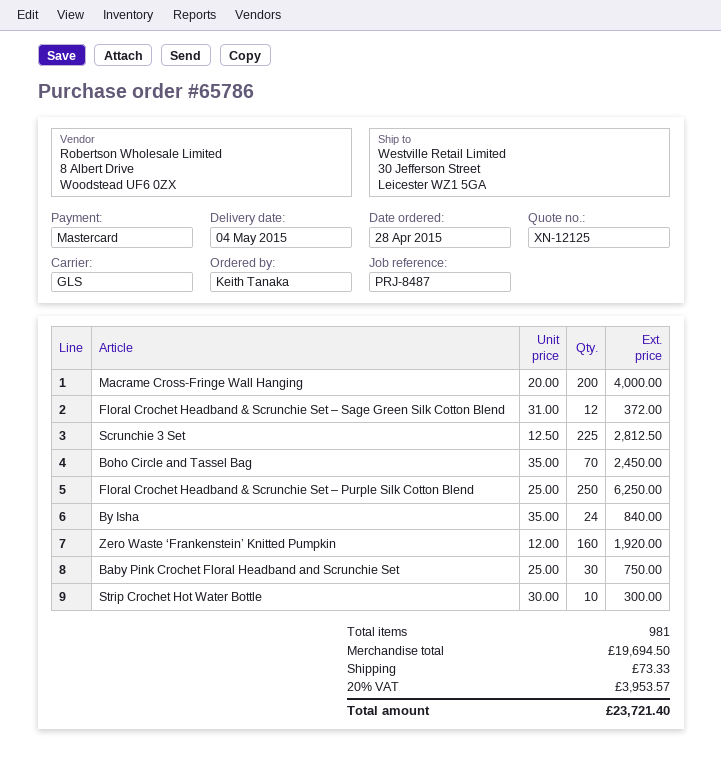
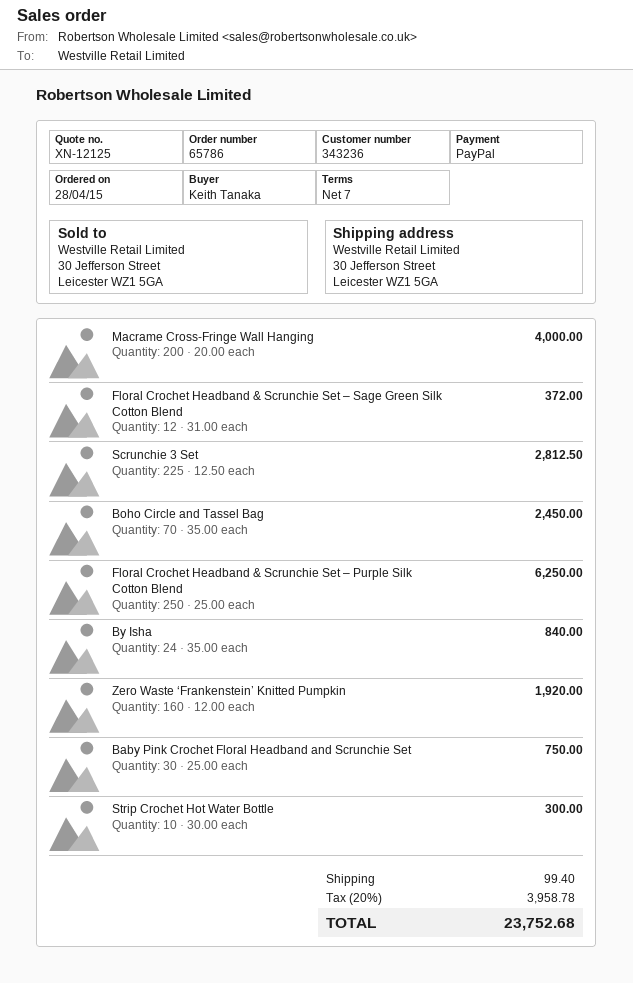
payment method: Mastercard -> PayPal
shipping: 73.33 -> 99.40
tax: 20% = 3953.57 -> 20% = 3958.78
total: 23721.40 -> 23752.68

